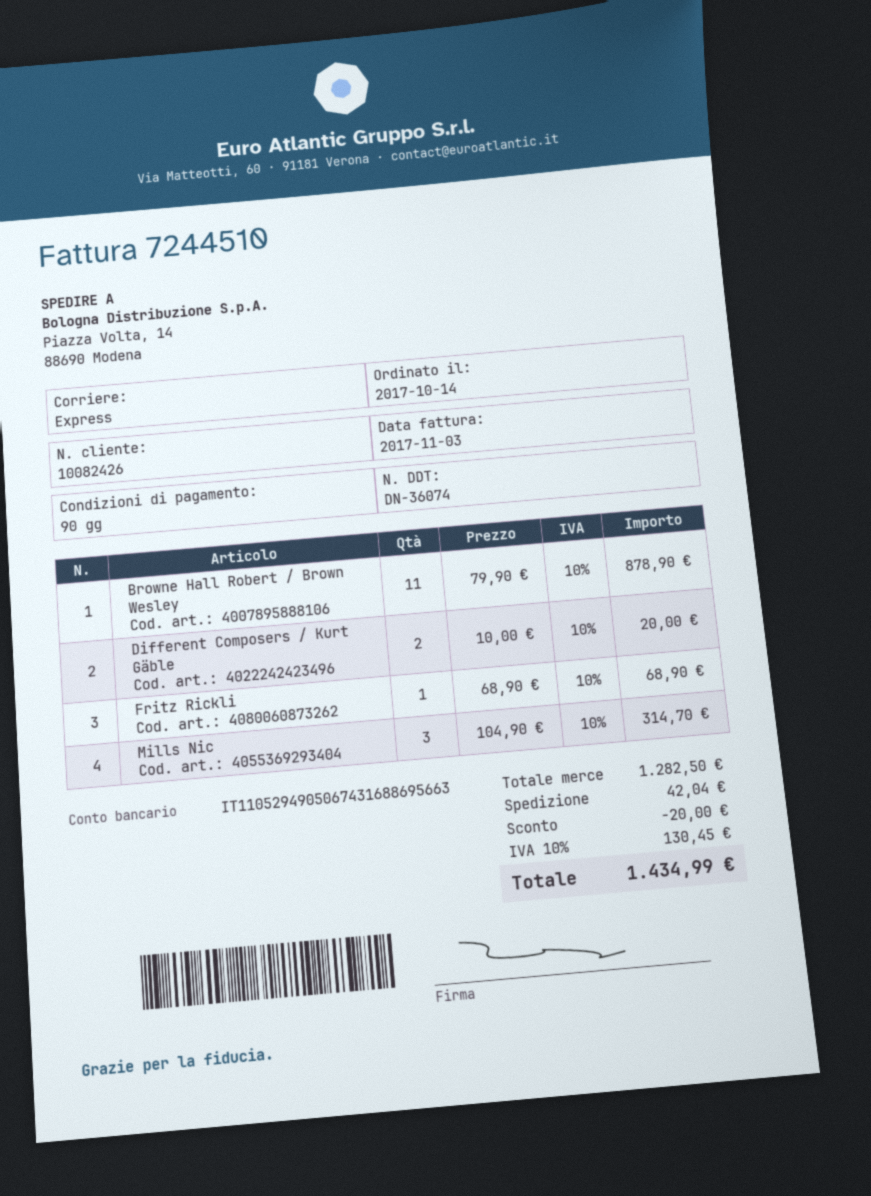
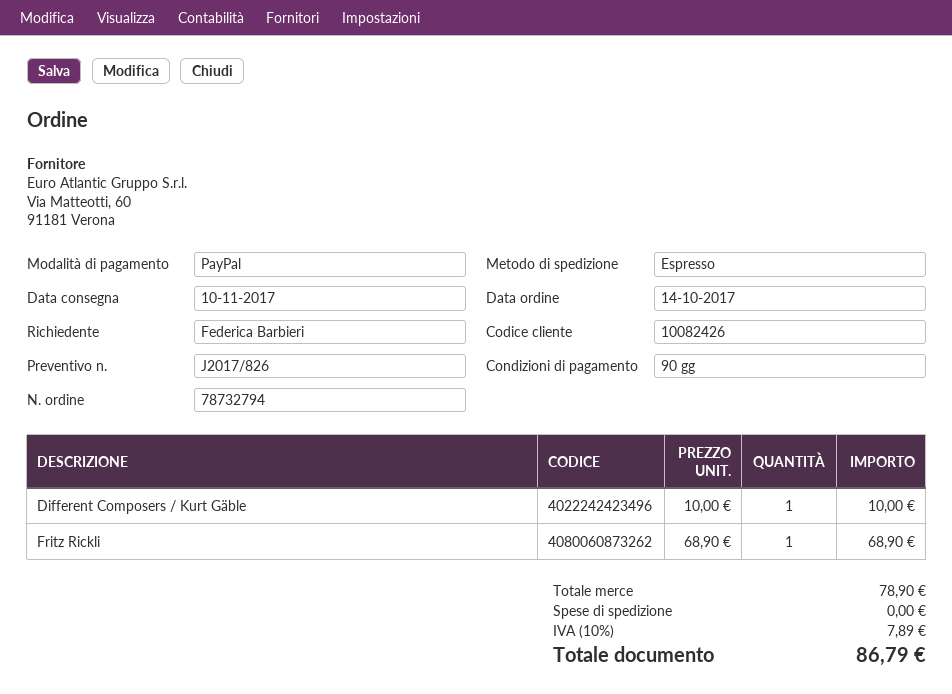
Browne Hall Robert / Brown Wesley: 11 x 79.90 = 878.90 -> none
Different Composers / Kurt Gäble: 2 x 10.00 = 20.00 -> 1 x 10.00 = 10.00
Mills Nic: 3 x 104.90 = 314.70 -> none
subtotal: 1282.50 -> 78.90
discount: 20.00 -> none
shipping: 42.04 -> 0.00
tax: 10% = 130.45 -> 10% = 7.89
total: 1434.99 -> 86.79

